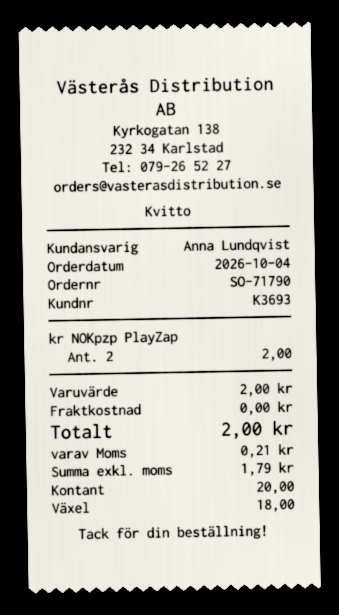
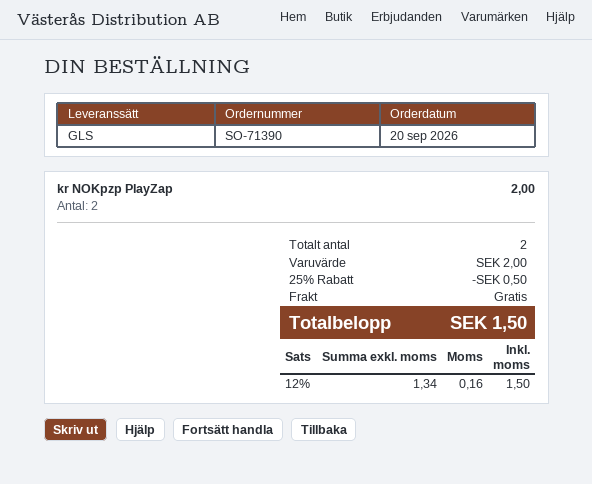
order number: SO-71790 -> SO-71390
order date: 2026-10-04 -> 2026-09-20
discount: none -> 25% = 0.50
net: 1.79 -> 1.34
tax: 0.21 -> 0.16
total: 2.00 -> 1.50

